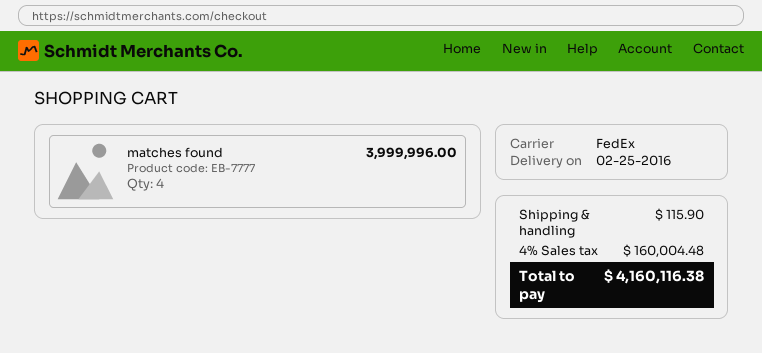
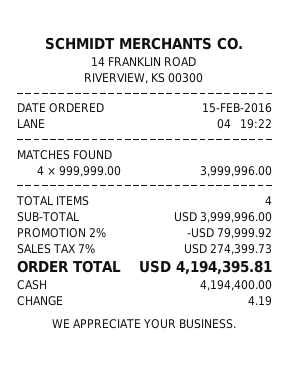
discount: none -> 2% = 79999.92
shipping: 115.90 -> none
tax: 4% = 160004.48 -> 7% = 274399.73
total: 4160116.38 -> 4194395.81

